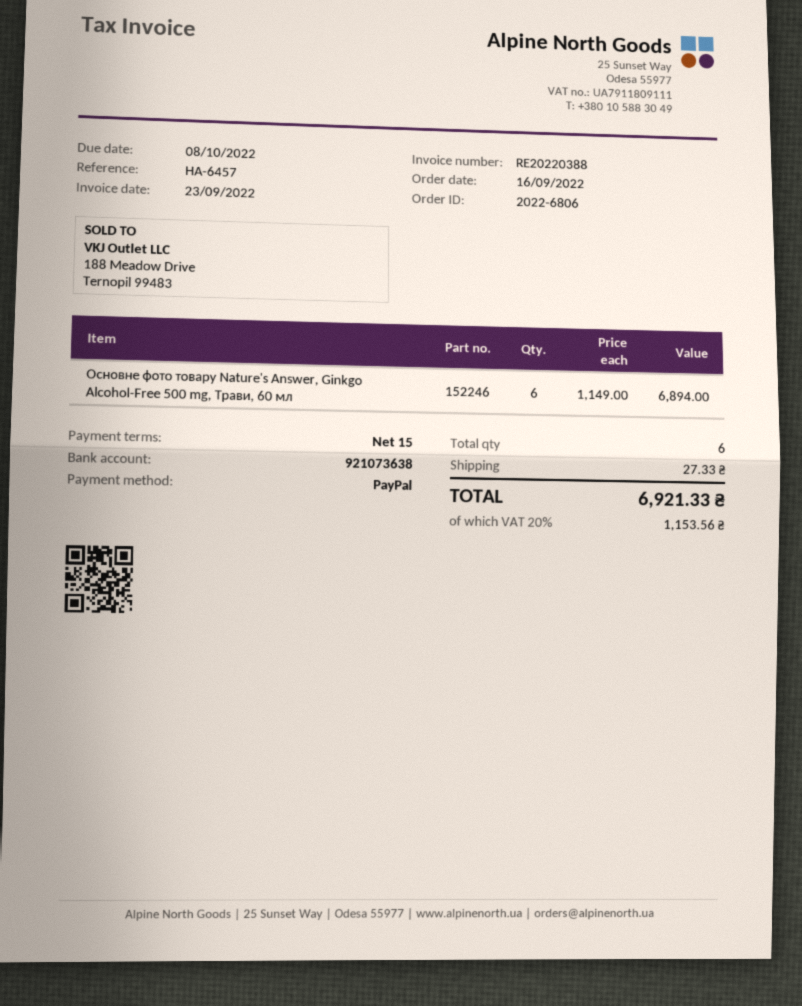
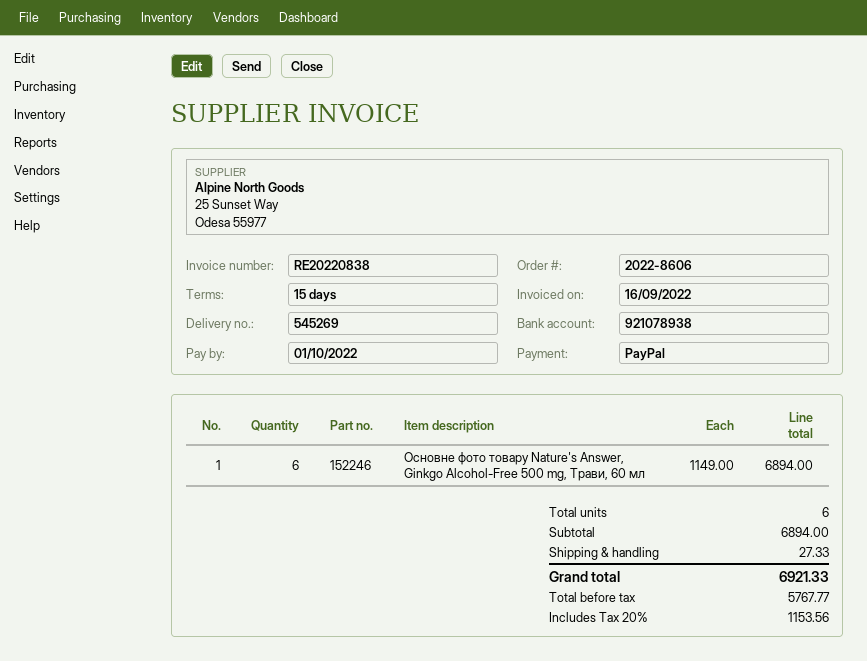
order number: 2022-6806 -> 2022-8606
invoice number: RE20220388 -> RE20220838
invoice date: 2022-09-23 -> 2022-09-16
due date: 2022-10-08 -> 2022-10-01
bank account: 921073638 -> 921078938

